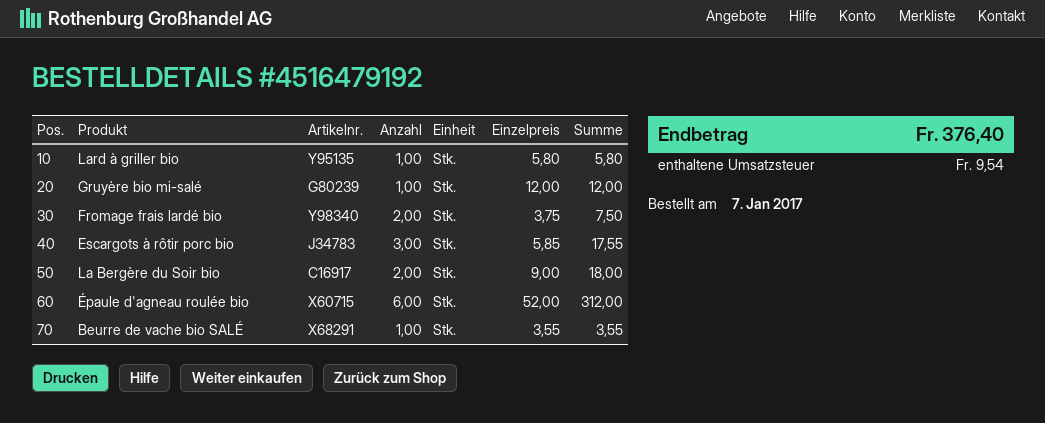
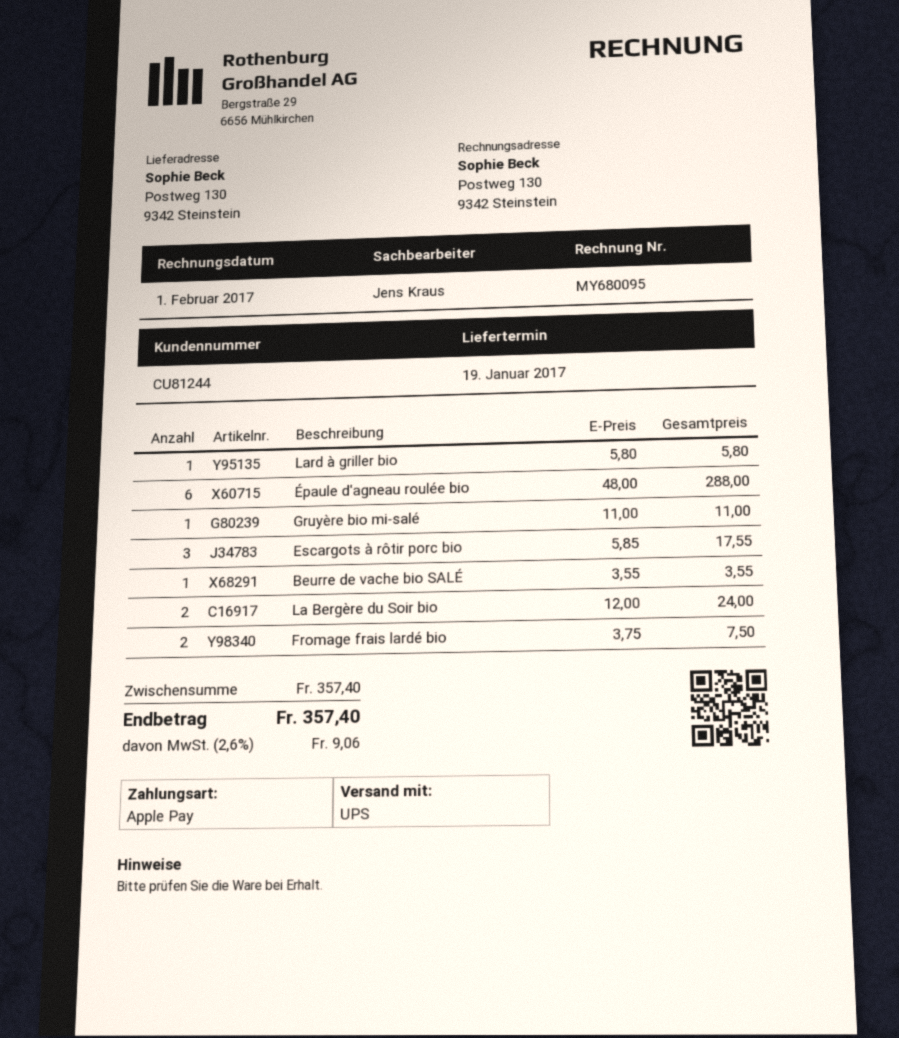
Gruyère bio mi-salé: 1 x 12.00 = 12.00 -> 1 x 11.00 = 11.00
La Bergère du Soir bio: 2 x 9.00 = 18.00 -> 2 x 12.00 = 24.00
Épaule d'agneau roulée bio: 6 x 52.00 = 312.00 -> 6 x 48.00 = 288.00
tax: 9.54 -> 9.06
total: 376.40 -> 357.40

